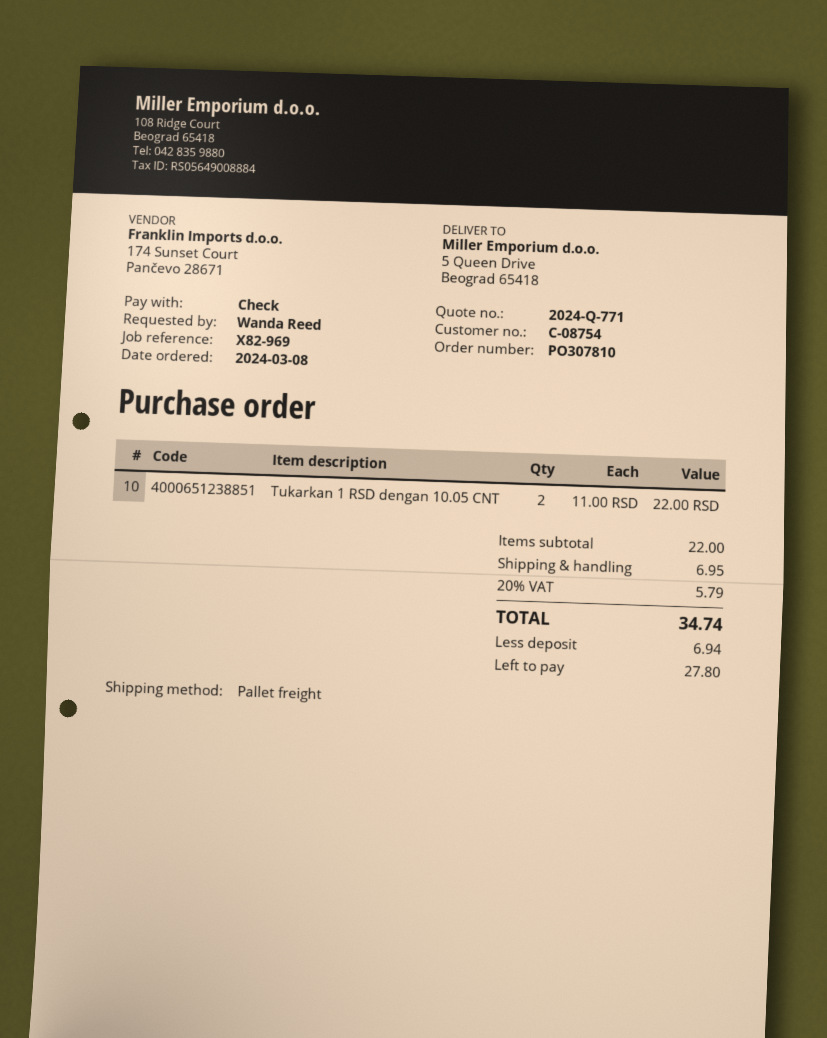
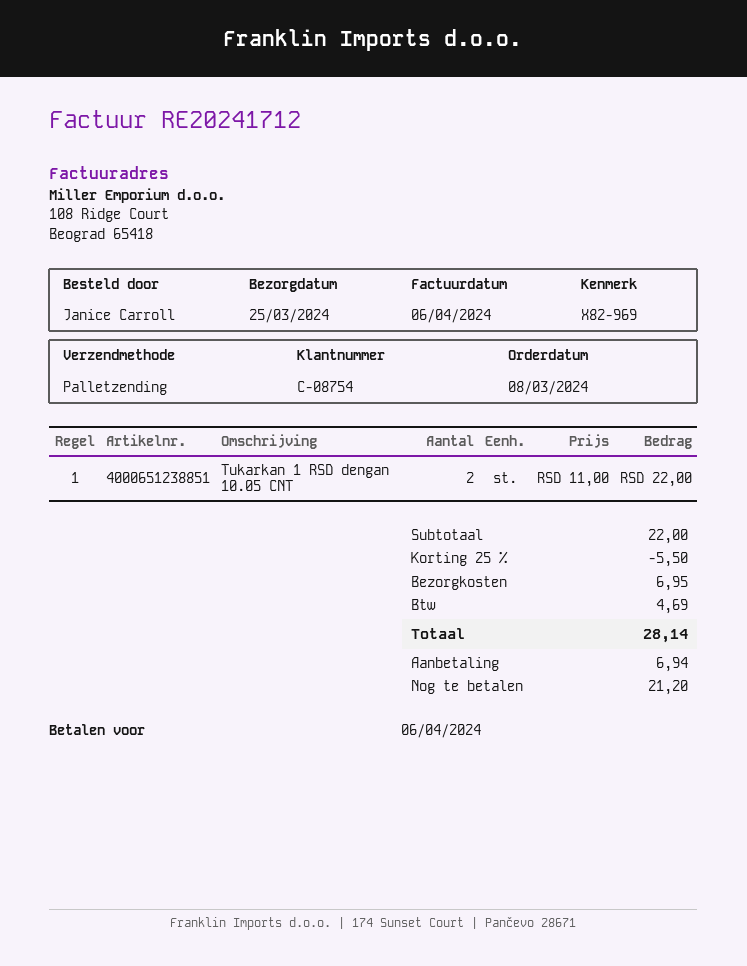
ordered by: Wanda Reed -> Janice Carroll
discount: none -> 25% = 5.50
tax: 5.79 -> 4.69
total: 34.74 -> 28.14
balance: 27.80 -> 21.20

